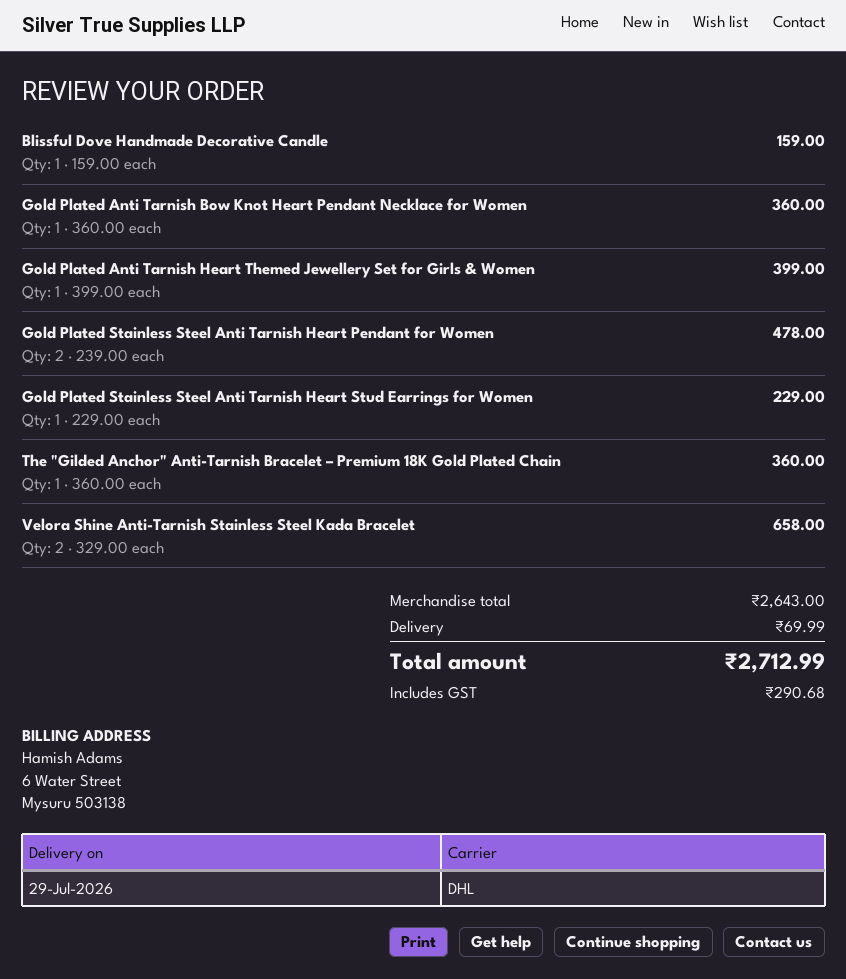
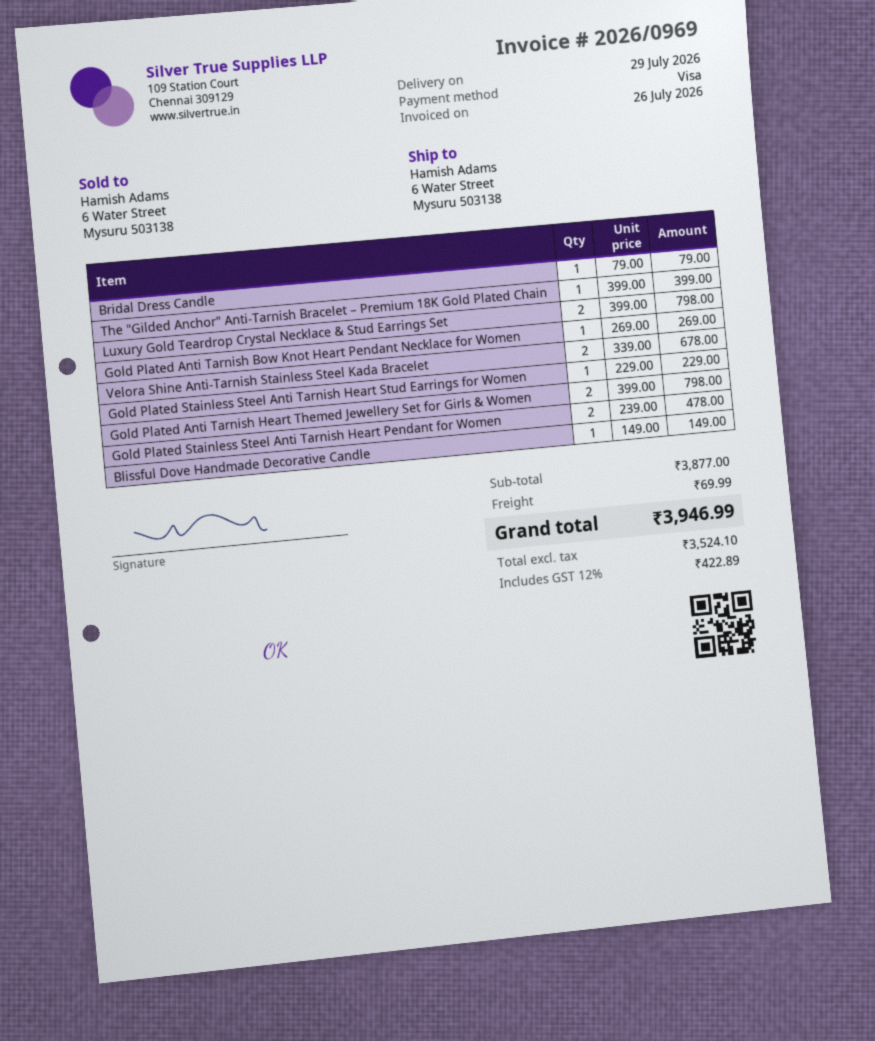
Blissful Dove Handmade Decorative Candle: 1 x 159.00 = 159.00 -> 1 x 149.00 = 149.00
Gold Plated Anti Tarnish Bow Knot Heart Pendant Necklace for Women: 1 x 360.00 = 360.00 -> 1 x 269.00 = 269.00
Gold Plated Anti Tarnish Heart Themed Jewellery Set for Girls & Women: 1 x 399.00 = 399.00 -> 2 x 399.00 = 798.00
The "Gilded Anchor" Anti-Tarnish Bracelet – Premium 18K Gold Plated Chain: 1 x 360.00 = 360.00 -> 1 x 399.00 = 399.00
Velora Shine Anti-Tarnish Stainless Steel Kada Bracelet: 2 x 329.00 = 658.00 -> 2 x 339.00 = 678.00
Bridal Dress Candle: none -> 1 x 79.00 = 79.00
Luxury Gold Teardrop Crystal Necklace & Stud Earrings Set: none -> 2 x 399.00 = 798.00
subtotal: 2643.00 -> 3877.00
tax: 290.68 -> 422.89
total: 2712.99 -> 3946.99

